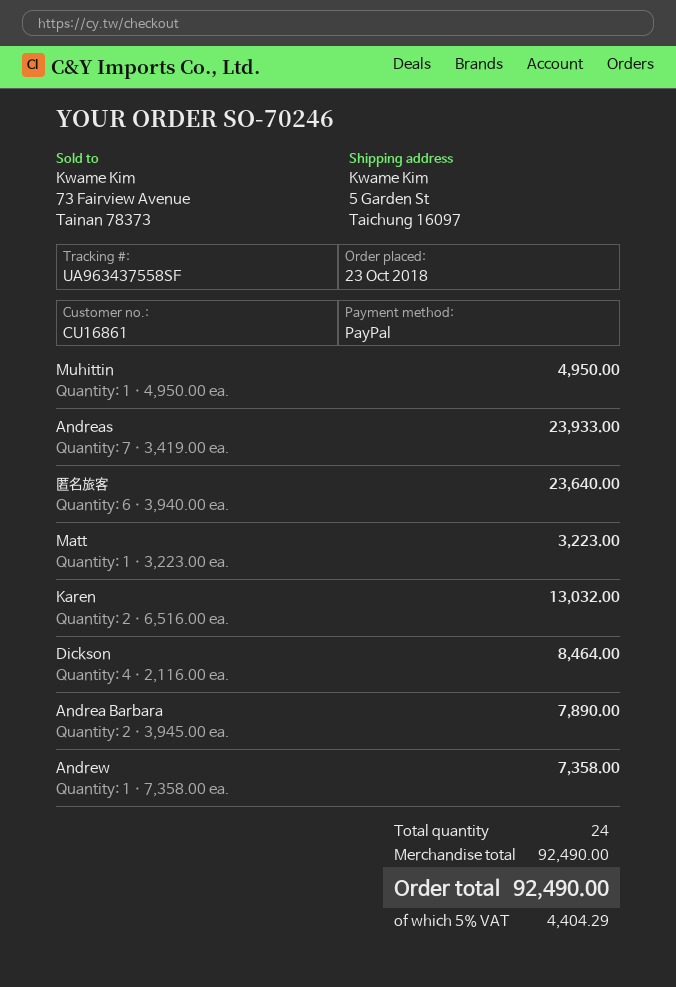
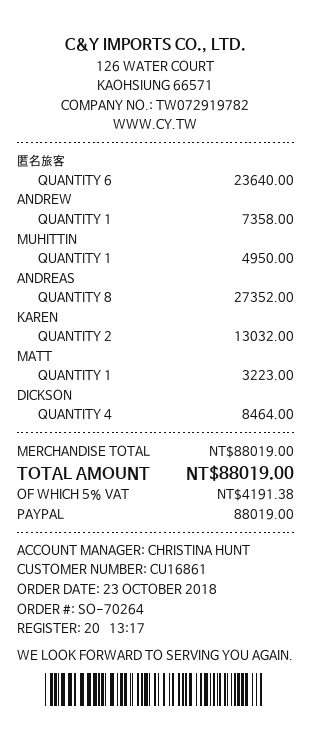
order number: SO-70246 -> SO-70264
Andreas: 7 for 23933.00 -> 8 for 27352.00
Andrea Barbara: 2 for 7890.00 -> none
subtotal: 92490.00 -> 88019.00
tax: 5% = 4404.29 -> 5% = 4191.38
total: 92490.00 -> 88019.00

